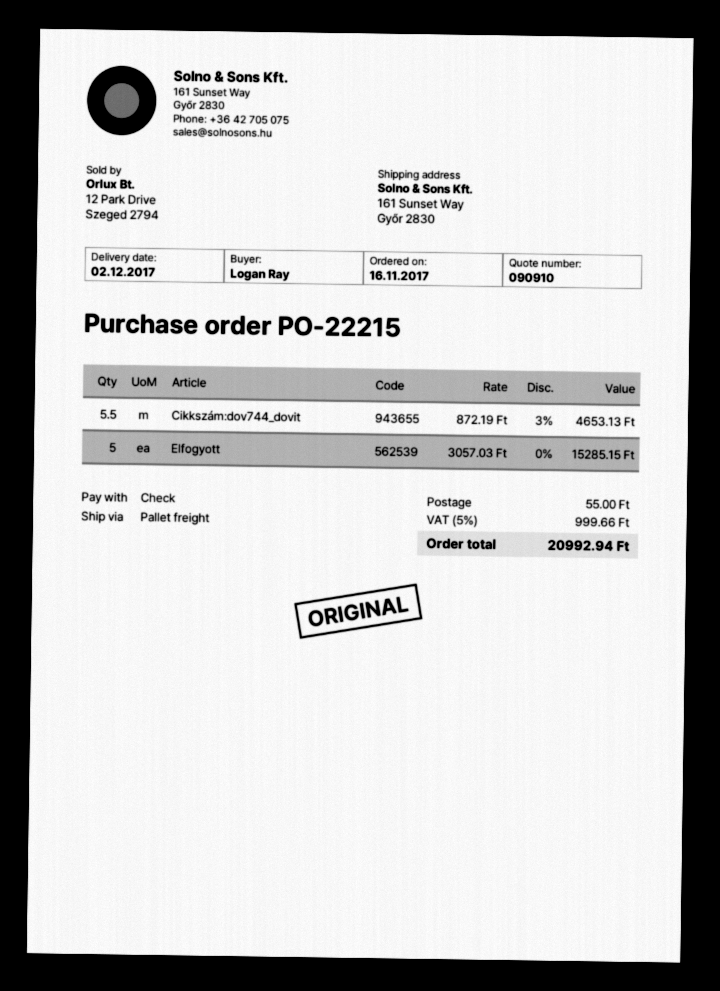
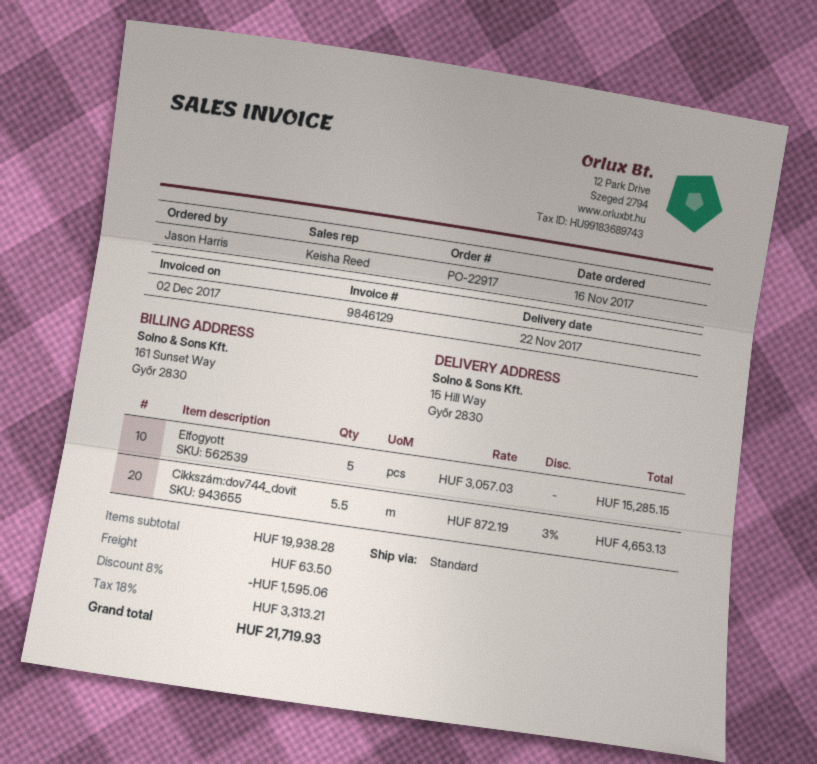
order number: PO-22215 -> PO-22917
delivery date: 2017-12-02 -> 2017-11-22
ordered by: Logan Ray -> Jason Harris
shipping method: pallet freight -> standard
ship to: 161 Sunset Way, Győr 2830 -> 15 Hill Way, Győr 2830
discount: none -> 8% = 1595.06
shipping: 55.00 -> 63.50
tax: 5% = 999.66 -> 18% = 3313.21
total: 20992.94 -> 21719.93

